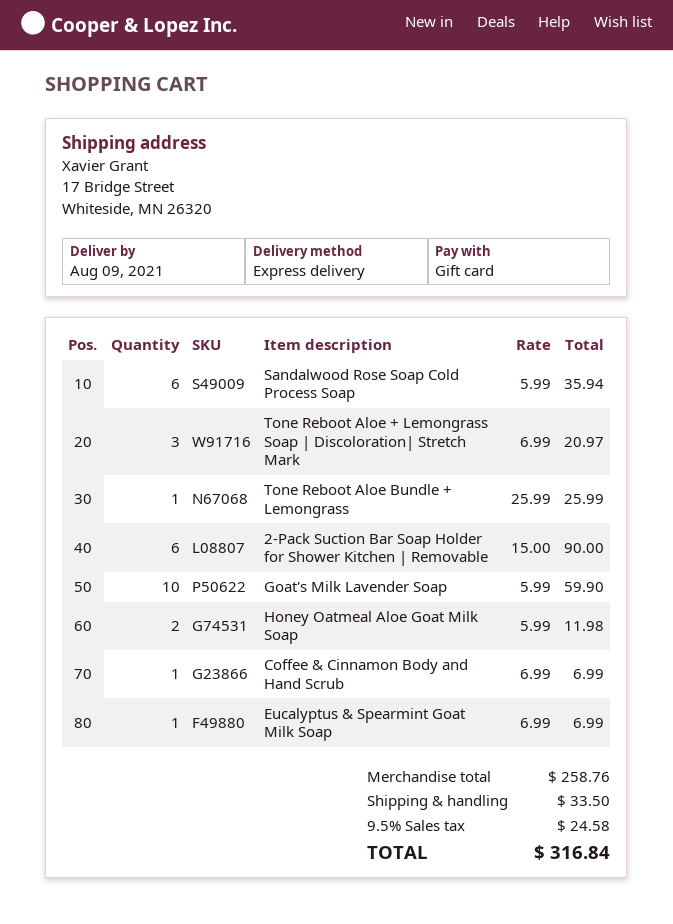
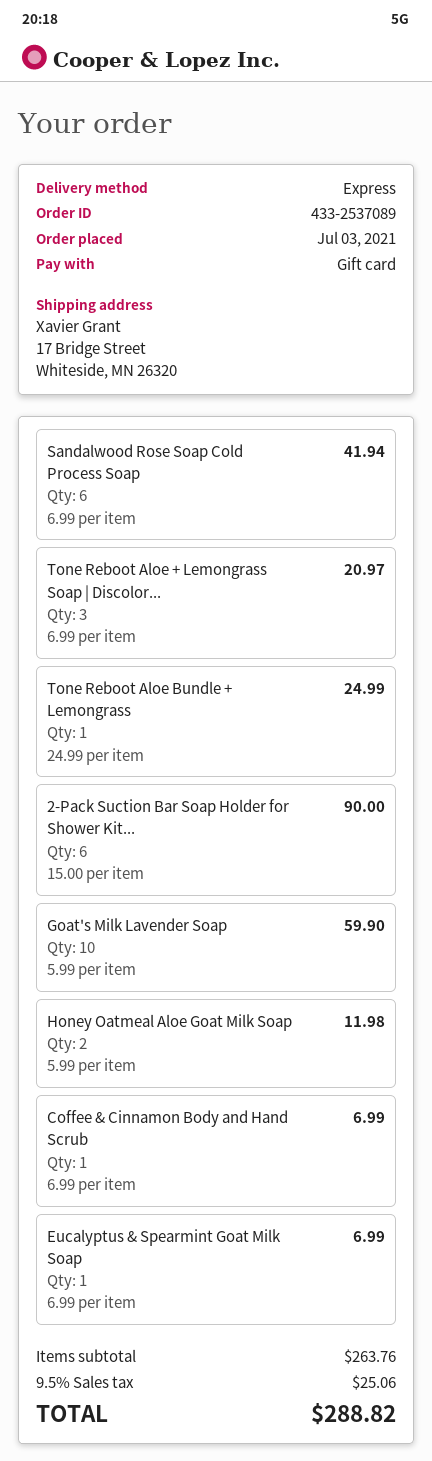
Sandalwood Rose Soap Cold Process Soap: 6 x 5.99 = 35.94 -> 6 x 6.99 = 41.94
Tone Reboot Aloe Bundle + Lemongrass: 1 x 25.99 = 25.99 -> 1 x 24.99 = 24.99
subtotal: 258.76 -> 263.76
shipping: 33.50 -> none
tax: 9.5% = 24.58 -> 9.5% = 25.06
total: 316.84 -> 288.82

